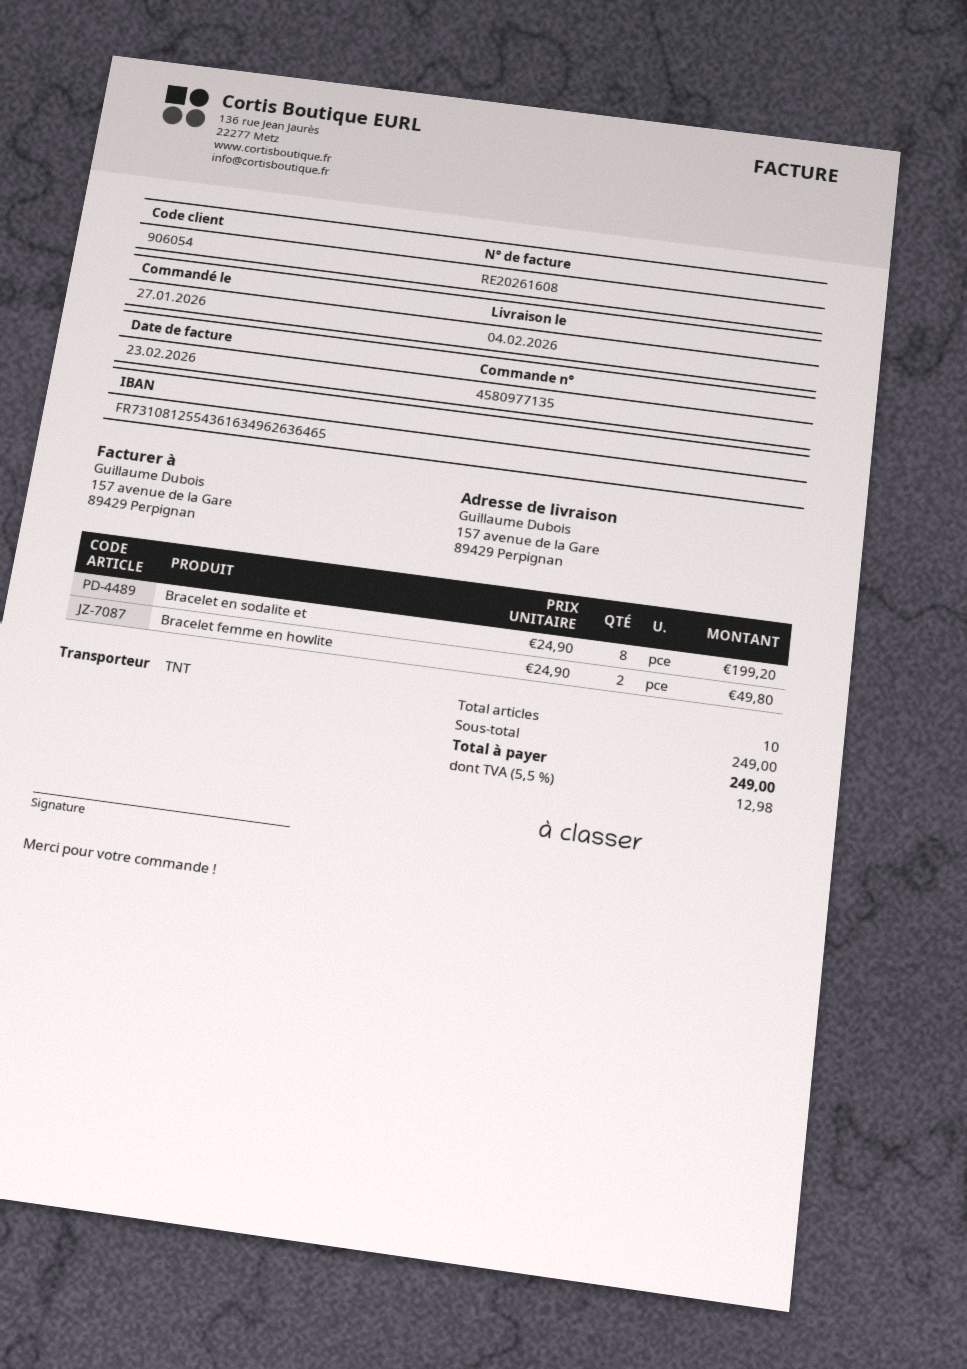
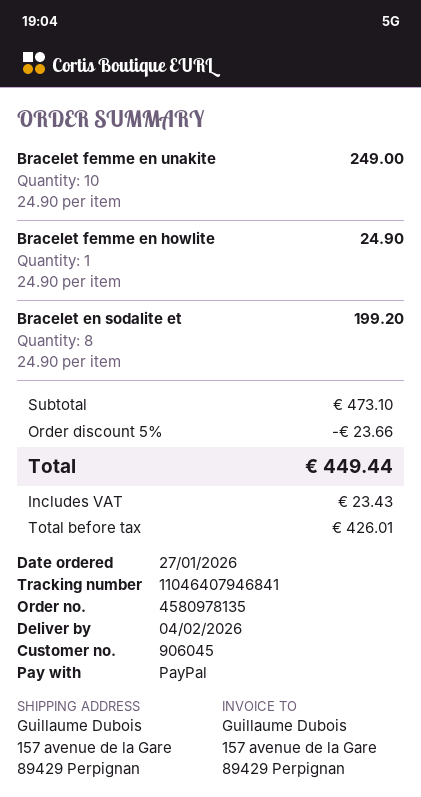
order number: 4580977135 -> 4580978135
customer number: 906054 -> 906045
Bracelet femme en howlite: 2 x 24.90 = 49.80 -> 1 x 24.90 = 24.90
Bracelet femme en unakite: none -> 10 x 24.90 = 249.00
subtotal: 249.00 -> 473.10
discount: none -> 5% = 23.66
tax: 12.98 -> 23.43
total: 249.00 -> 449.44

